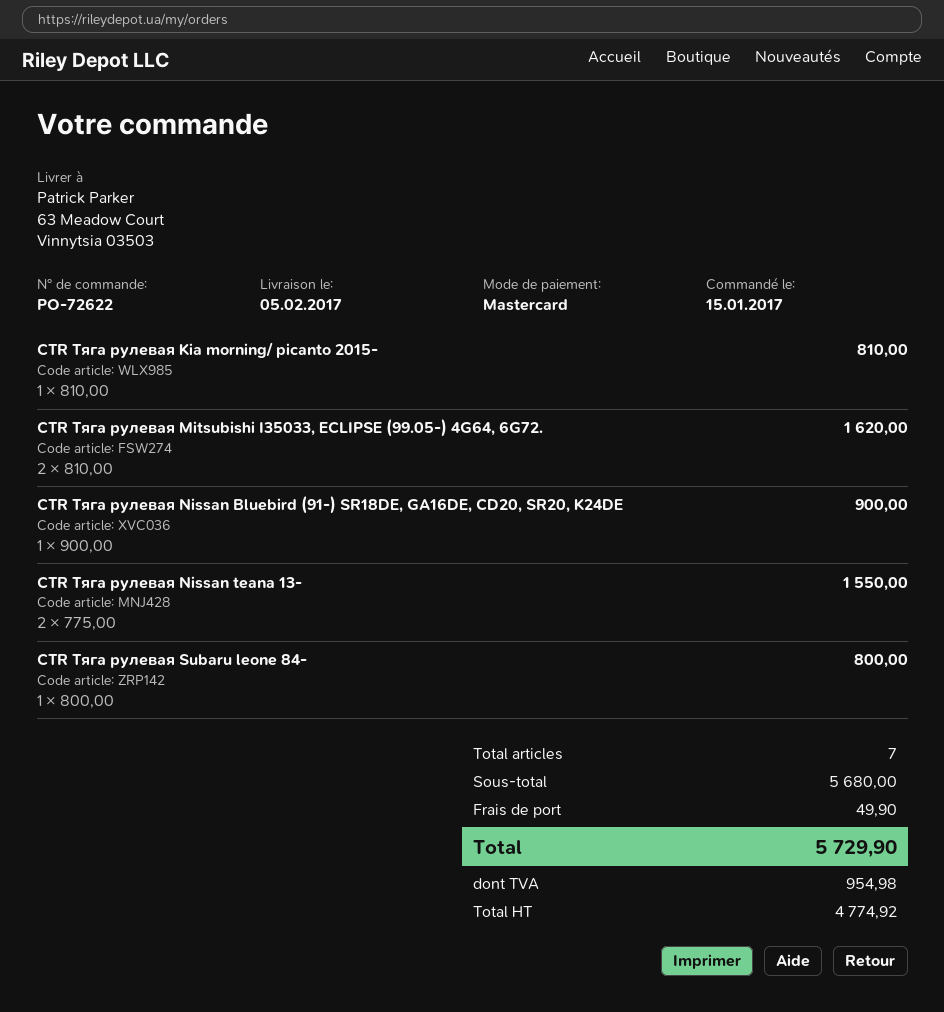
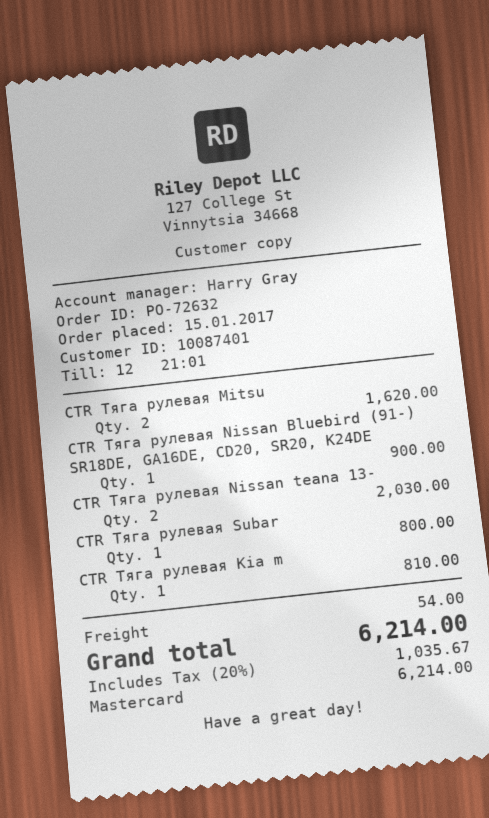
order number: PO-72622 -> PO-72632
CTR Тяга рулевая Nissan teana 13-: 2 for 1550.00 -> 2 for 2030.00
shipping: 49.90 -> 54.00
tax: 954.98 -> 1035.67
total: 5729.90 -> 6214.00

